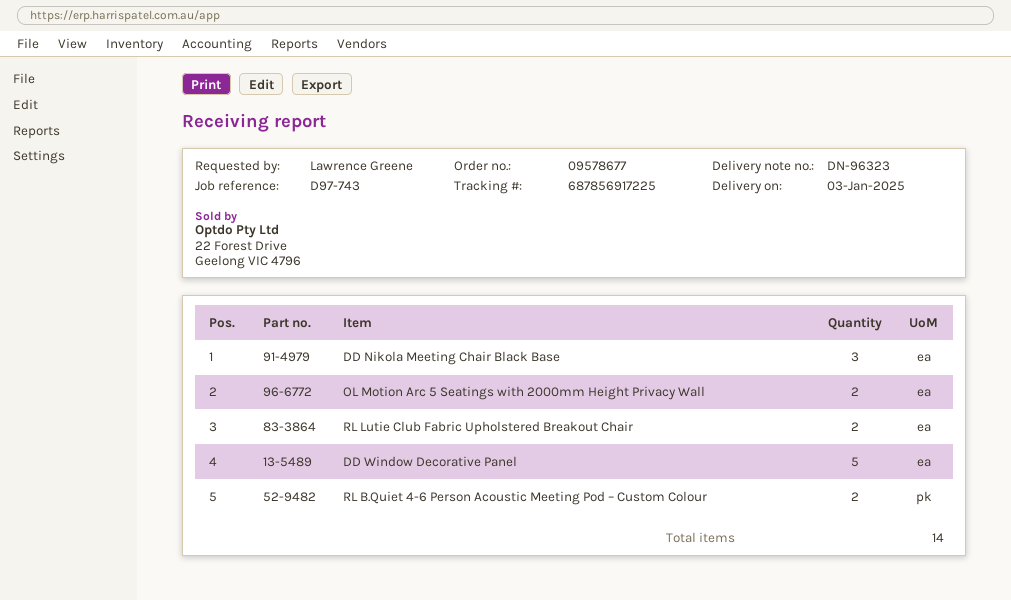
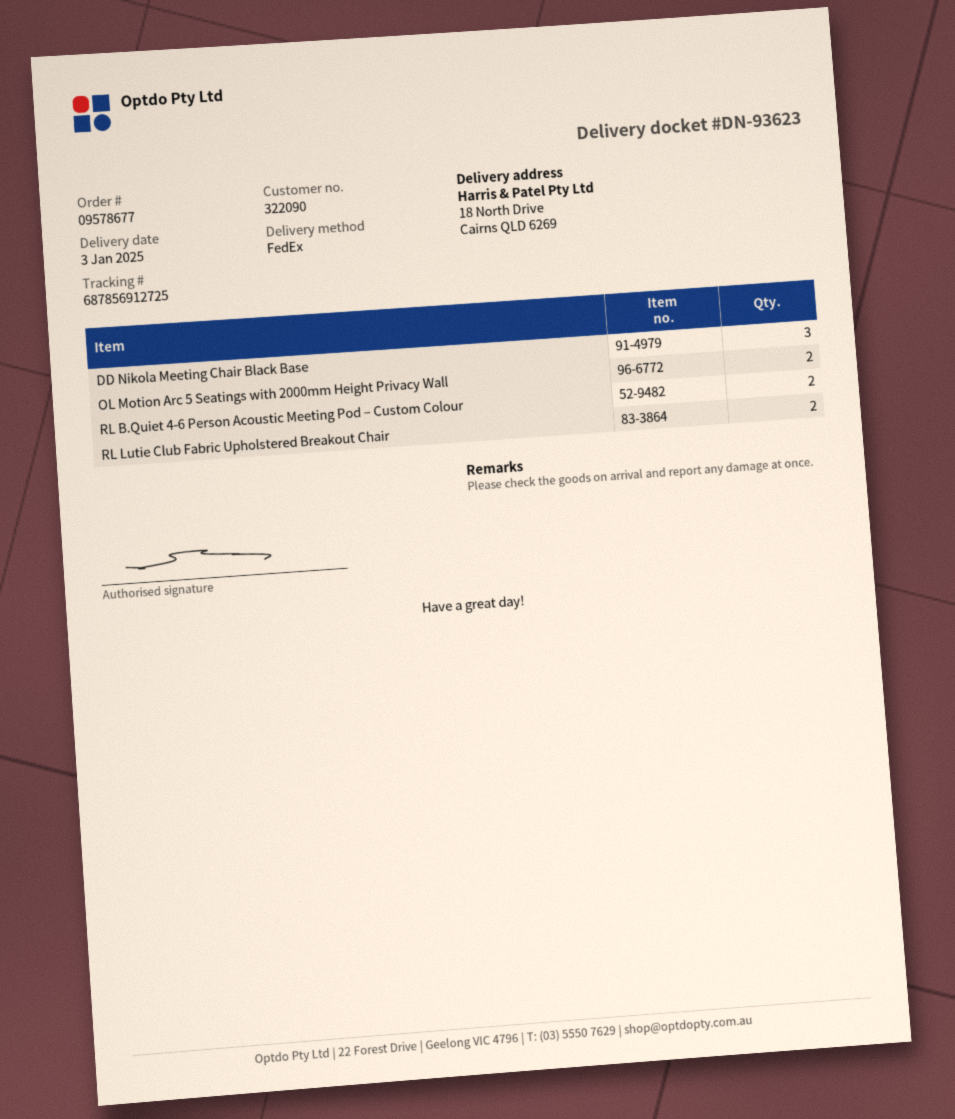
delivery note number: DN-96323 -> DN-93623
tracking number: 687856917225 -> 687856912725
DD Window Decorative Panel: 5 -> none

